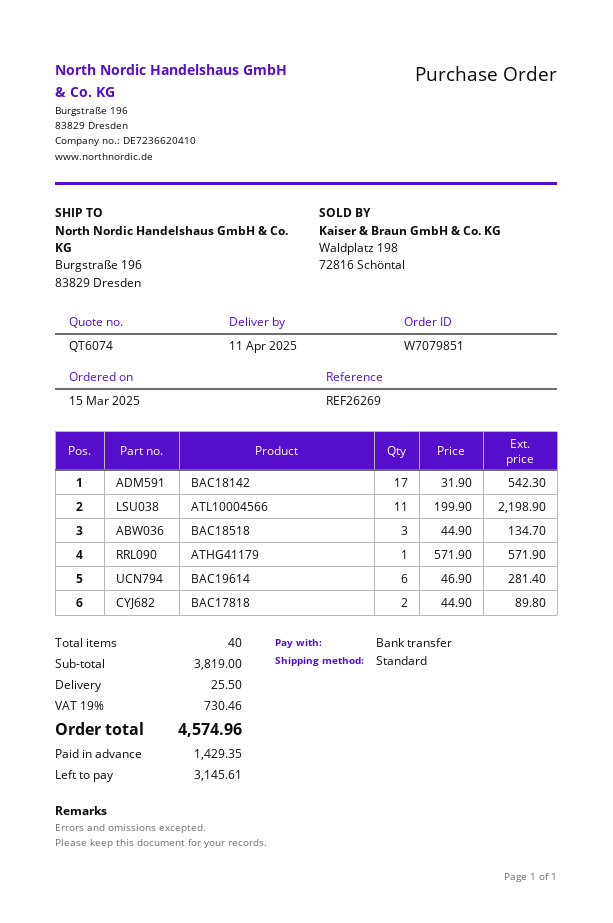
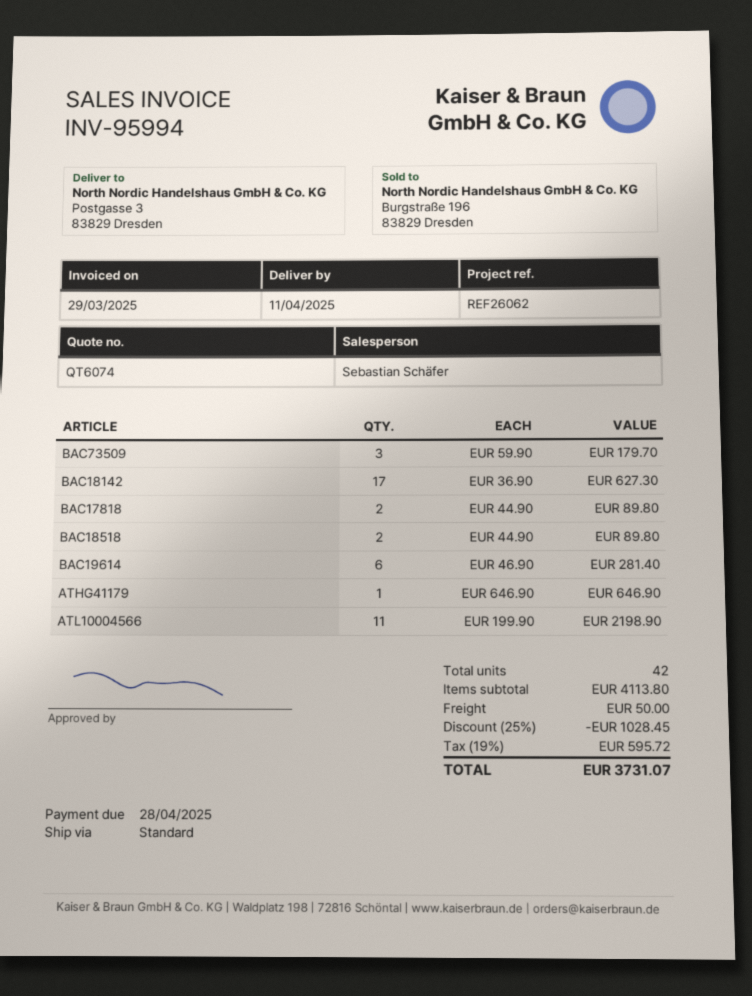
reference: REF26269 -> REF26062
ship to: Burgstraße 196, 83829 Dresden -> Postgasse 3, 83829 Dresden
BAC18142: 17 x 31.90 = 542.30 -> 17 x 36.90 = 627.30
BAC18518: 3 x 44.90 = 134.70 -> 2 x 44.90 = 89.80
ATHG41179: 1 x 571.90 = 571.90 -> 1 x 646.90 = 646.90
BAC73509: none -> 3 x 59.90 = 179.70
total quantity: 40 -> 42
subtotal: 3819.00 -> 4113.80
discount: none -> 25% = 1028.45
shipping: 25.50 -> 50.00
tax: 19% = 730.46 -> 19% = 595.72
total: 4574.96 -> 3731.07

